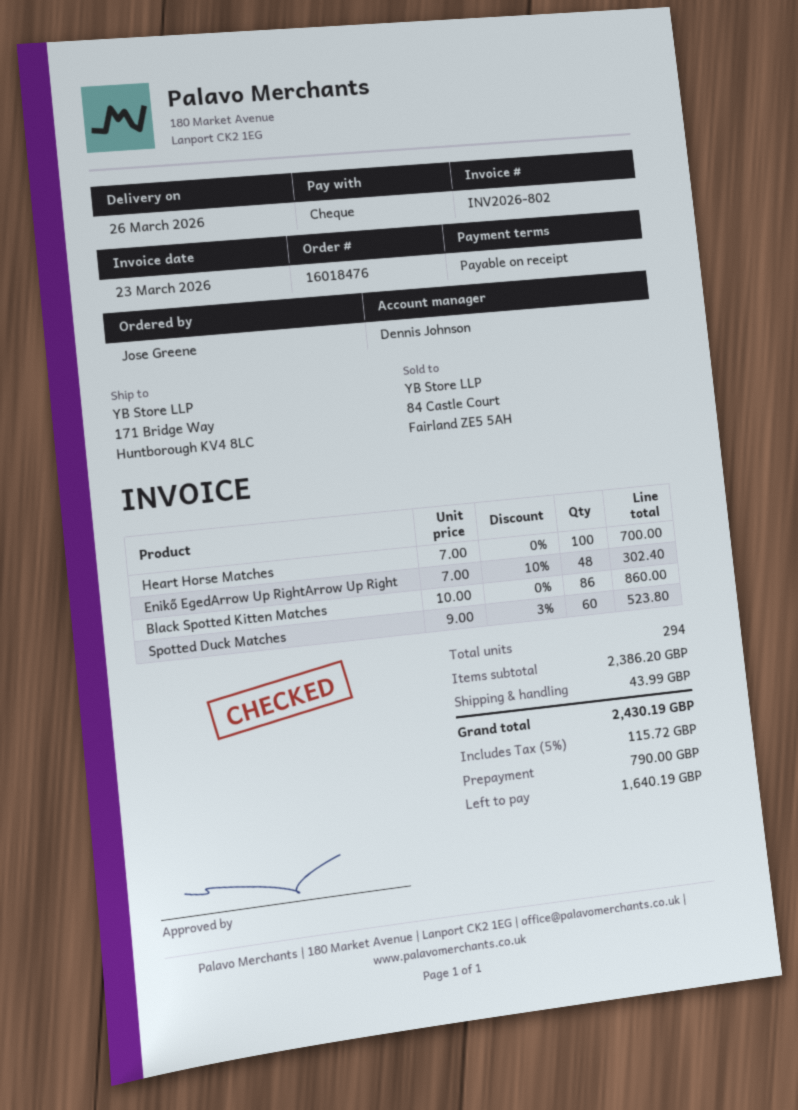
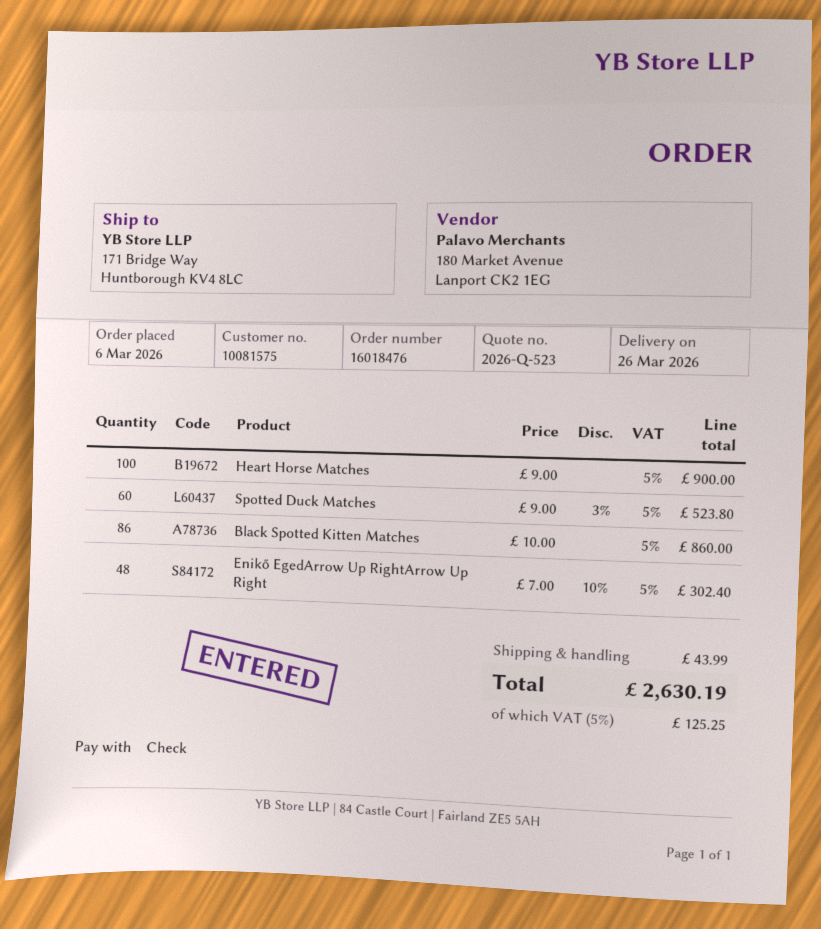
Heart Horse Matches: 100 x 7.00 = 700.00 -> 100 x 9.00 = 900.00
tax: 5% = 115.72 -> 5% = 125.25
total: 2430.19 -> 2630.19

